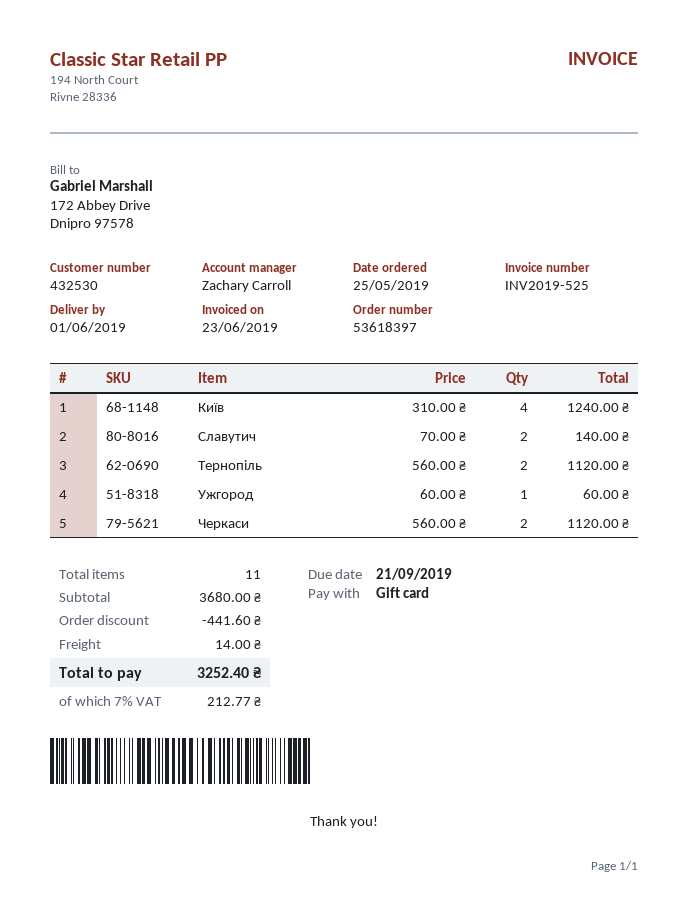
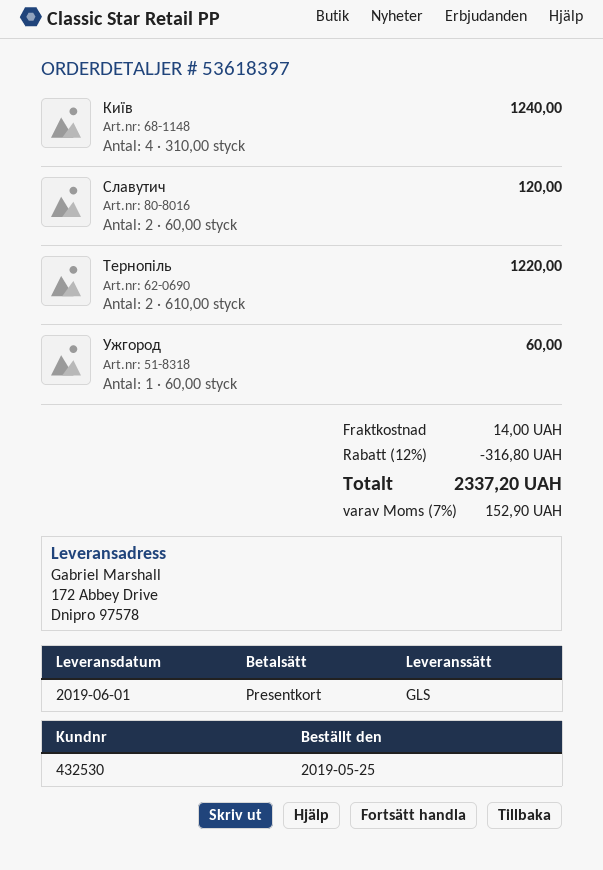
Славутич: 2 x 70.00 = 140.00 -> 2 x 60.00 = 120.00
Тернопіль: 2 x 560.00 = 1120.00 -> 2 x 610.00 = 1220.00
Черкаси: 2 x 560.00 = 1120.00 -> none
discount: 441.60 -> 316.80
tax: 7% = 212.77 -> 7% = 152.90
total: 3252.40 -> 2337.20

